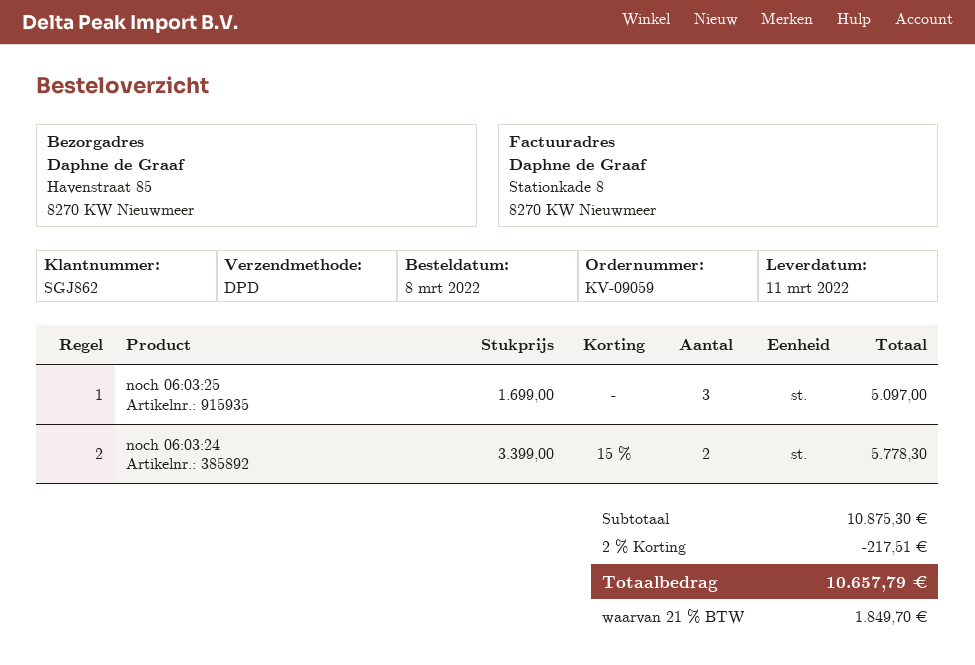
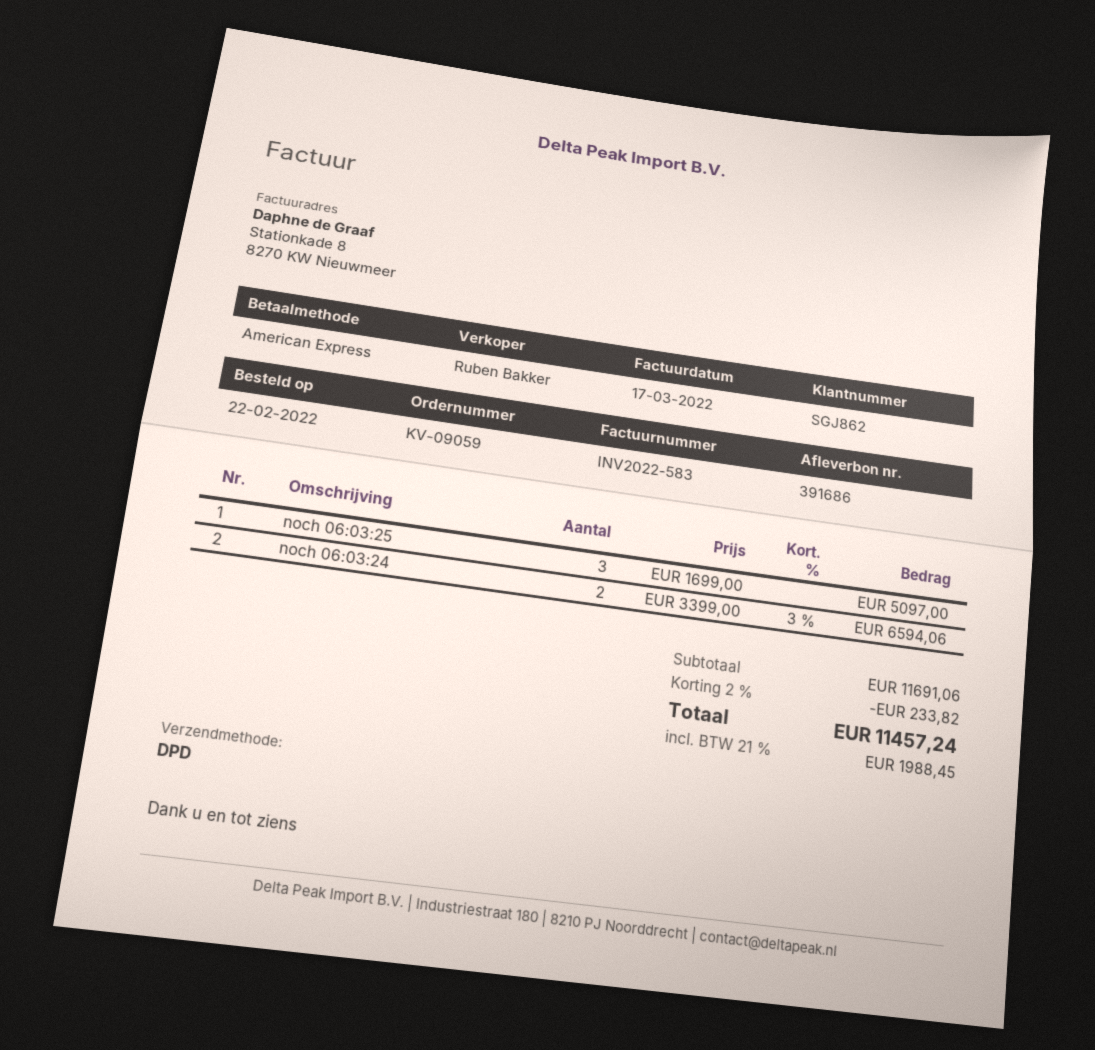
order date: 2022-03-08 -> 2022-02-22
noch 06:03:24: 2 x 3399.00 - 15% = 5778.30 -> 2 x 3399.00 - 3% = 6594.06
subtotal: 10875.30 -> 11691.06
discount: 2% = 217.51 -> 2% = 233.82
tax: 21% = 1849.70 -> 21% = 1988.45
total: 10657.79 -> 11457.24

